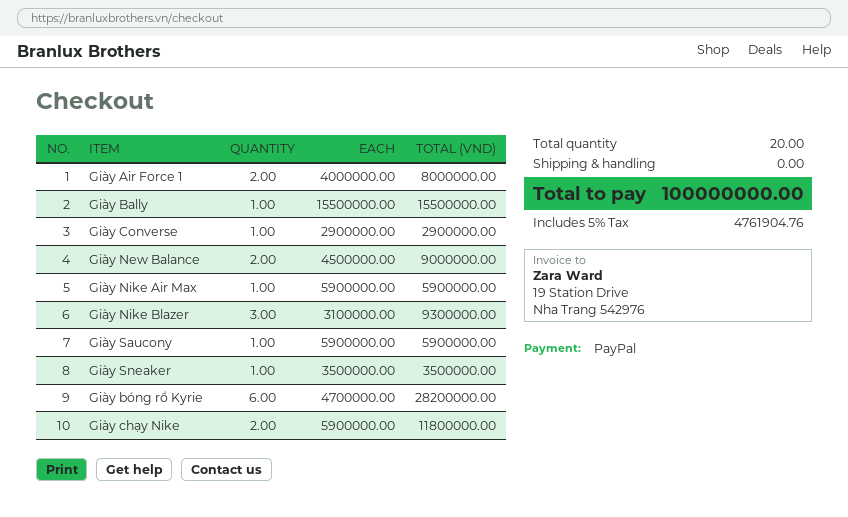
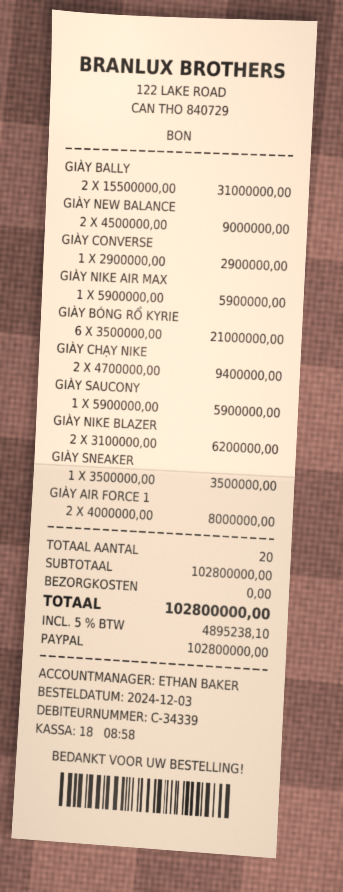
Giày Bally: 1 x 15500000.00 = 15500000.00 -> 2 x 15500000.00 = 31000000.00
Giày Nike Blazer: 3 x 3100000.00 = 9300000.00 -> 2 x 3100000.00 = 6200000.00
Giày bóng rổ Kyrie: 6 x 4700000.00 = 28200000.00 -> 6 x 3500000.00 = 21000000.00
Giày chạy Nike: 2 x 5900000.00 = 11800000.00 -> 2 x 4700000.00 = 9400000.00
tax: 5% = 4761904.76 -> 5% = 4895238.10
total: 100000000.00 -> 102800000.00

